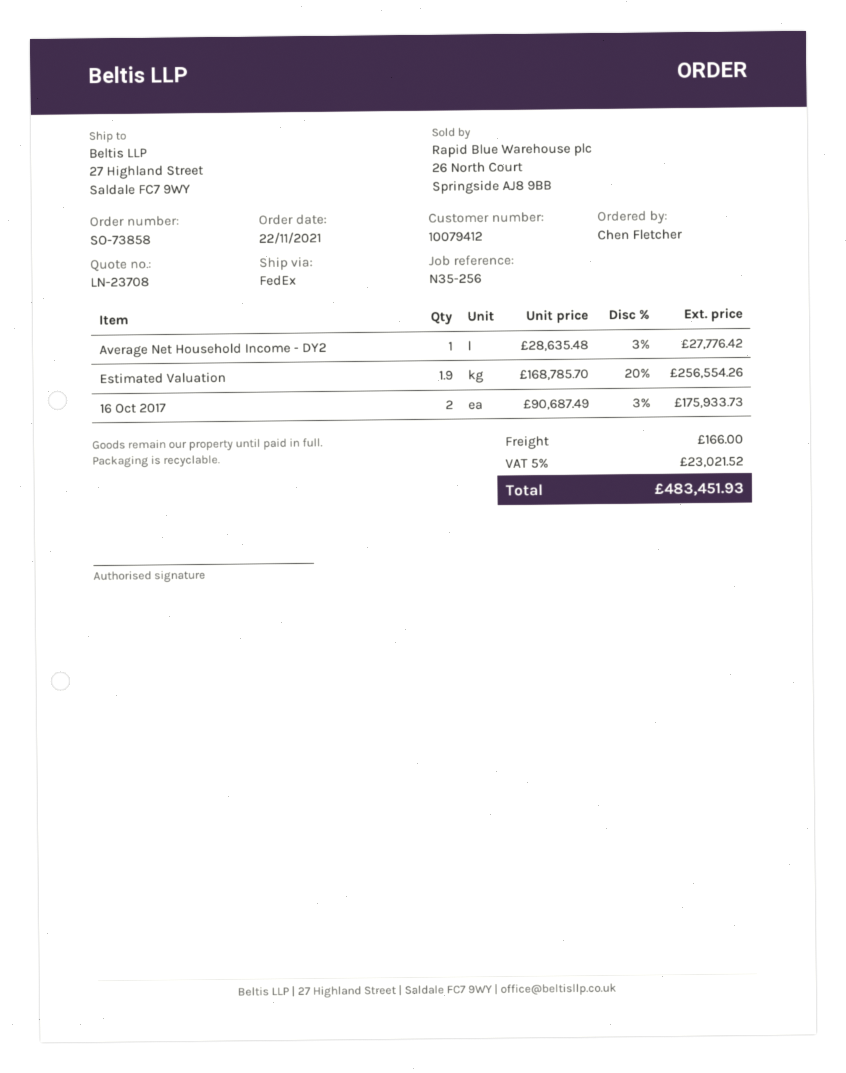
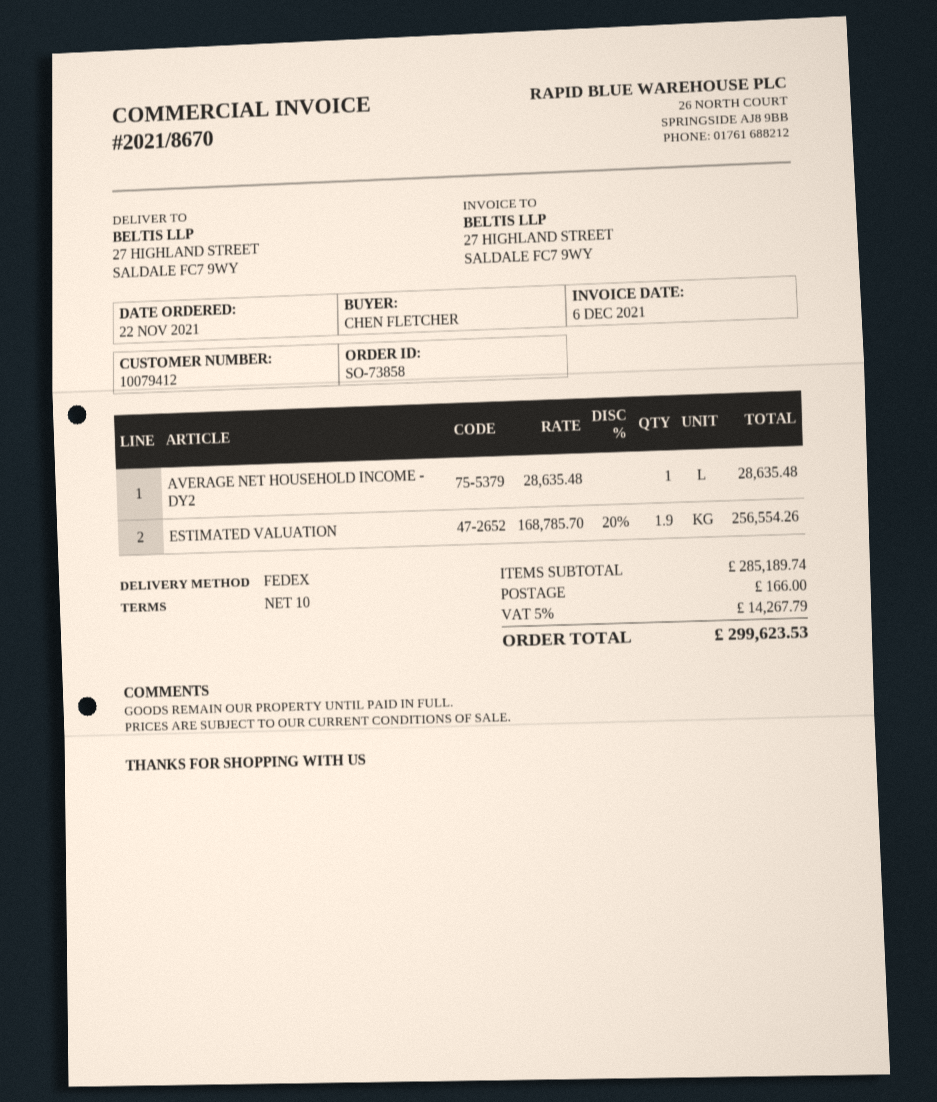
Average Net Household Income - DY2: 1 x 28635.48 - 3% = 27776.42 -> 1 x 28635.48 = 28635.48
16 Oct 2017: 2 x 90687.49 - 3% = 175933.73 -> none
tax: 5% = 23021.52 -> 5% = 14267.79
total: 483451.93 -> 299623.53

